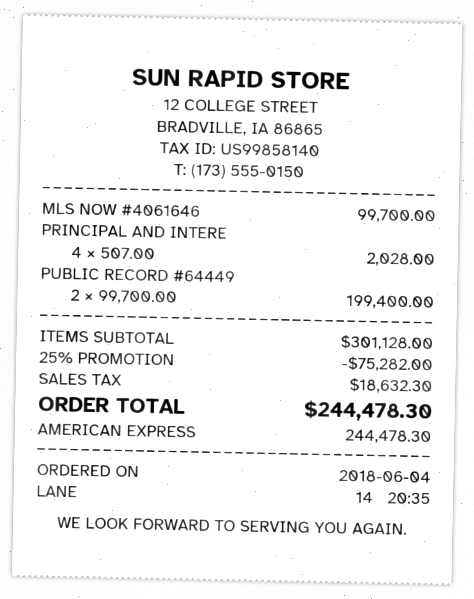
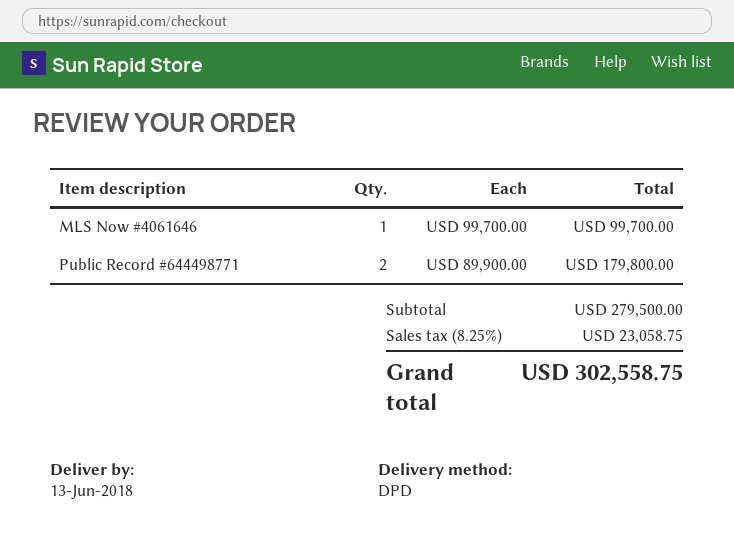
PRINCIPAL AND INTERE: 4 x 507.00 = 2028.00 -> none
PUBLIC RECORD #64449: 2 x 99700.00 = 199400.00 -> 2 x 89900.00 = 179800.00
subtotal: 301128.00 -> 279500.00
discount: 25% = 75282.00 -> none
tax: 18632.30 -> 23058.75
total: 244478.30 -> 302558.75

